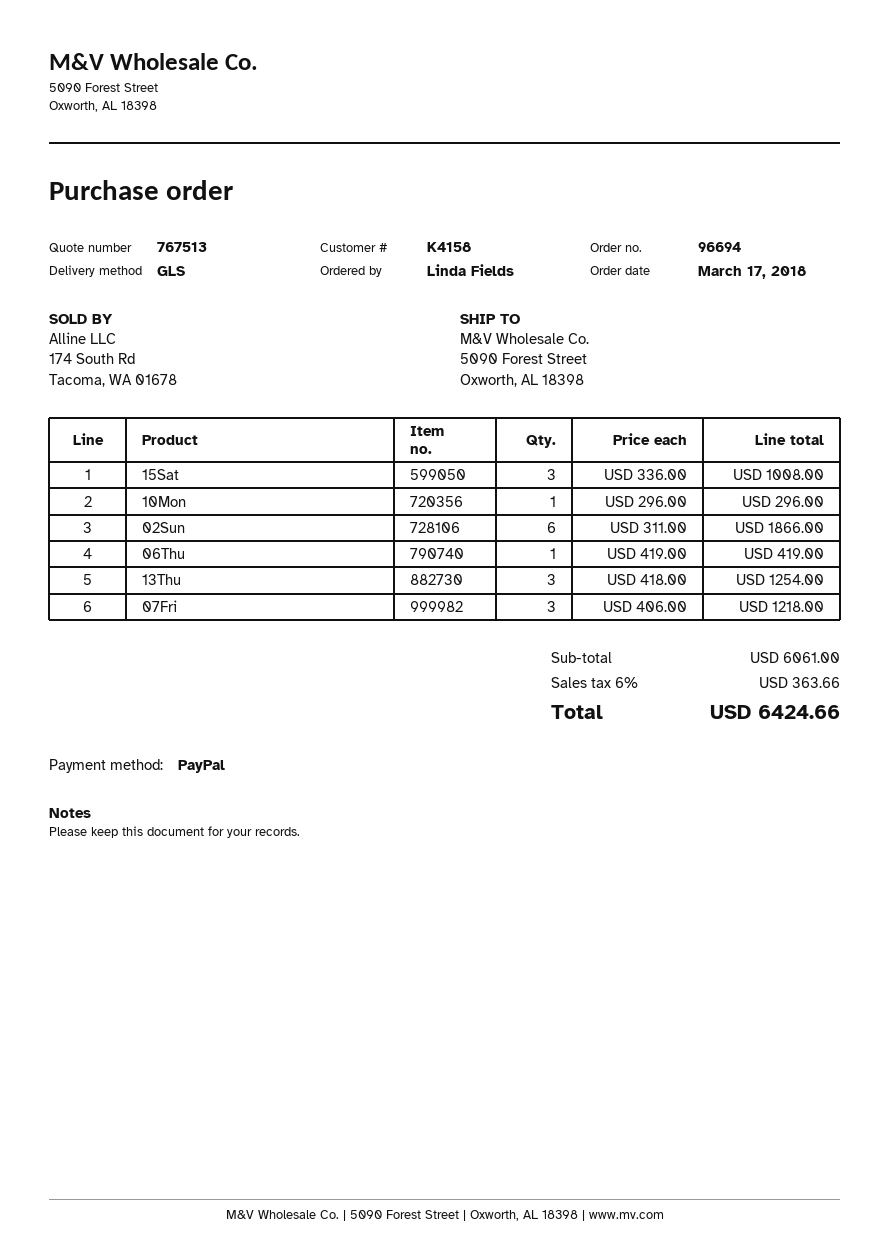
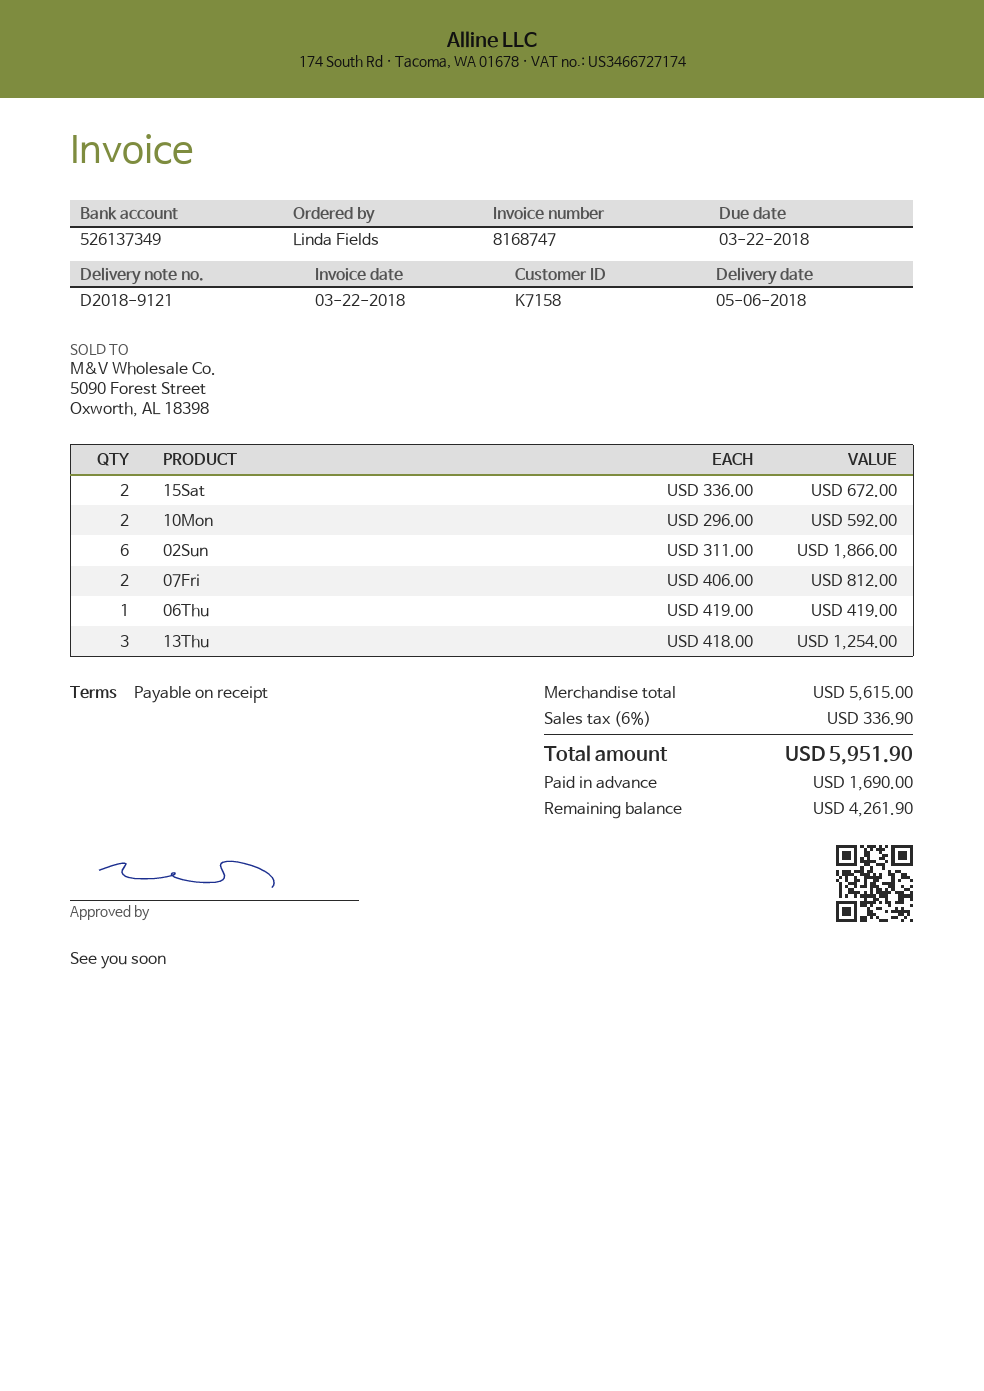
customer number: K4158 -> K7158
15Sat: 3 x 336.00 = 1008.00 -> 2 x 336.00 = 672.00
10Mon: 1 x 296.00 = 296.00 -> 2 x 296.00 = 592.00
07Fri: 3 x 406.00 = 1218.00 -> 2 x 406.00 = 812.00
subtotal: 6061.00 -> 5615.00
tax: 6% = 363.66 -> 6% = 336.90
total: 6424.66 -> 5951.90

